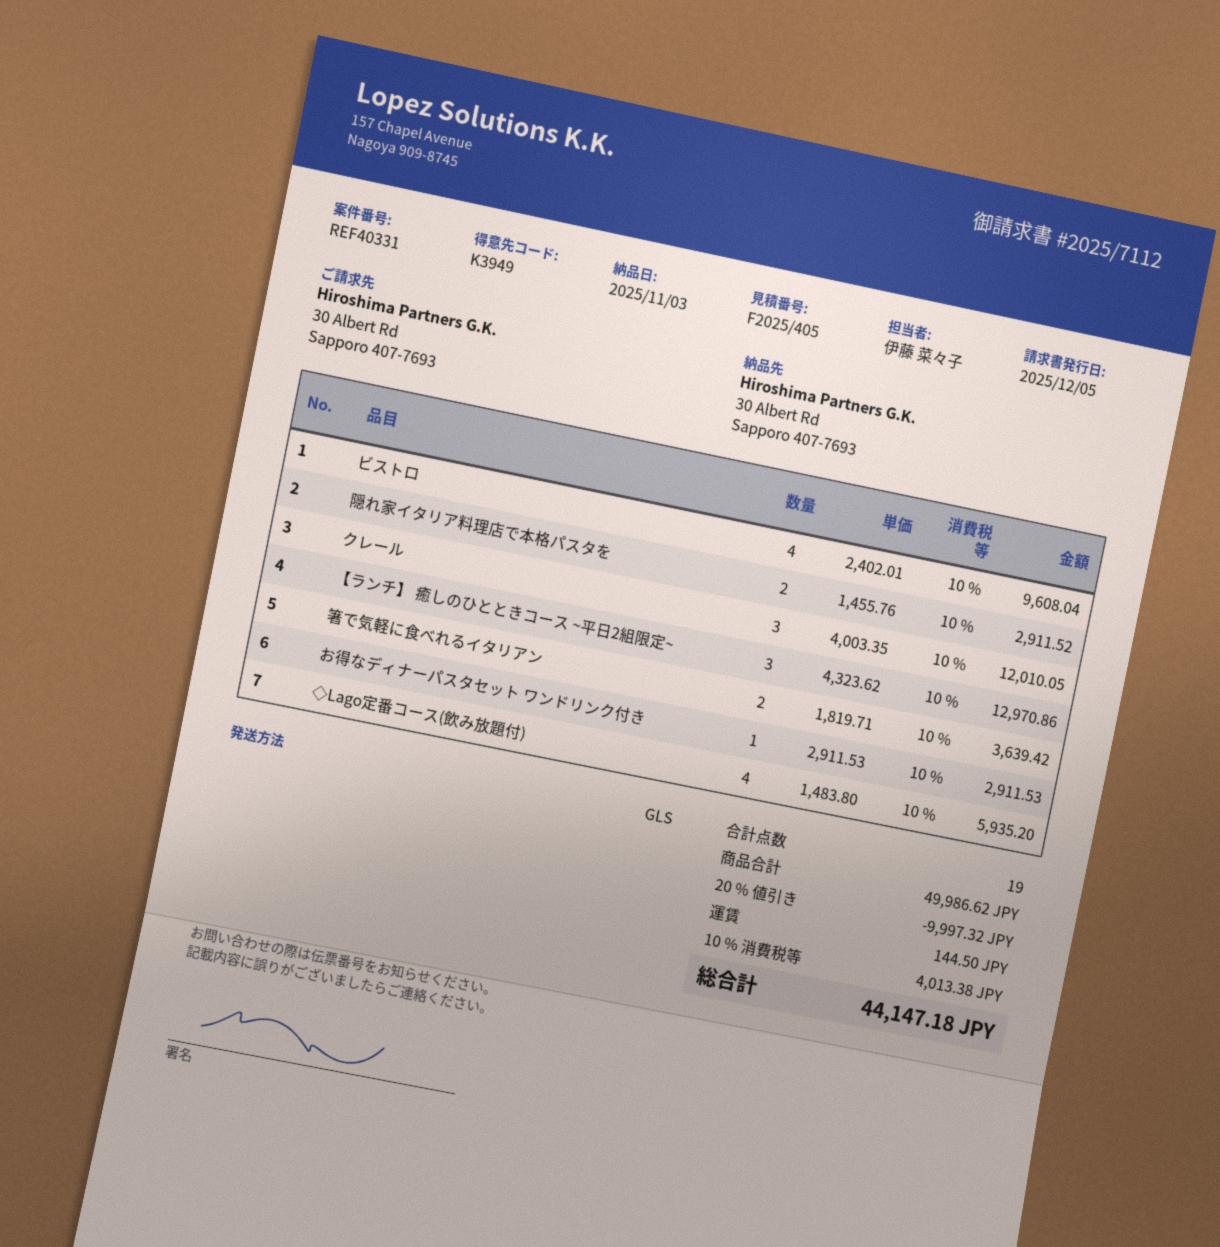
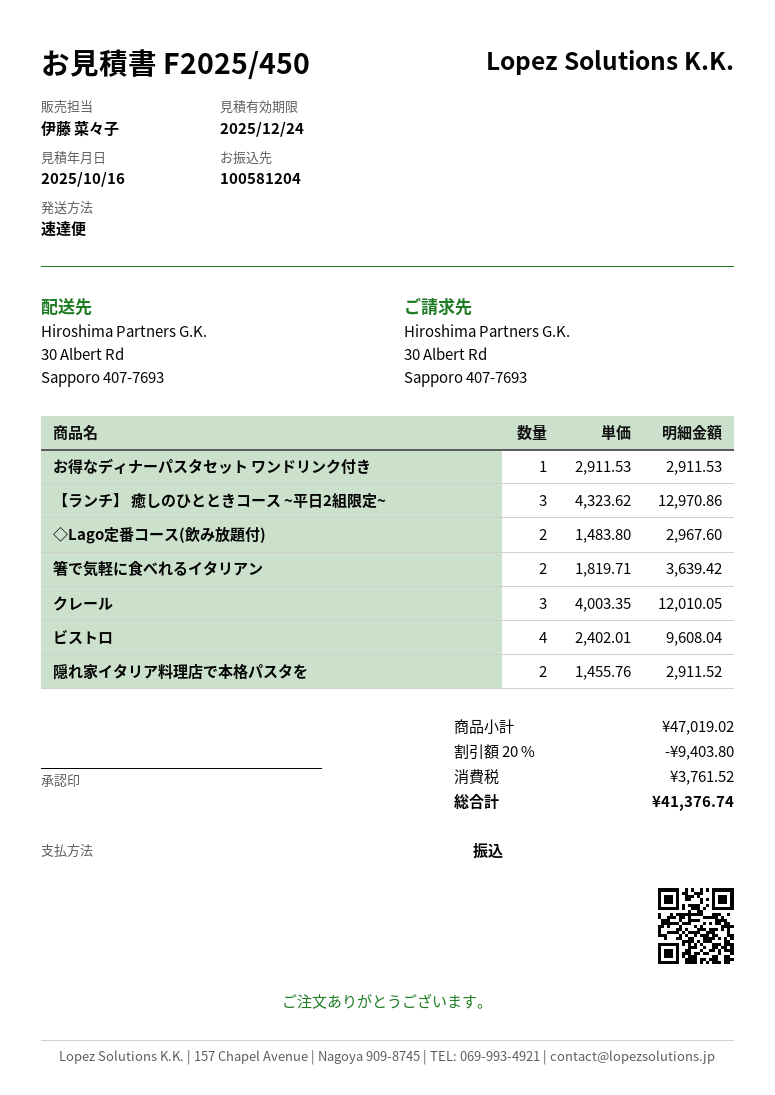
quote number: F2025/405 -> F2025/450
shipping method: GLS -> express
◇Lago定番コース(飲み放題付): 4 x 1483.80 = 5935.20 -> 2 x 1483.80 = 2967.60
subtotal: 49986.62 -> 47019.02
discount: 20% = 9997.32 -> 20% = 9403.80
shipping: 144.50 -> none
tax: 4013.38 -> 3761.52
total: 44147.18 -> 41376.74

